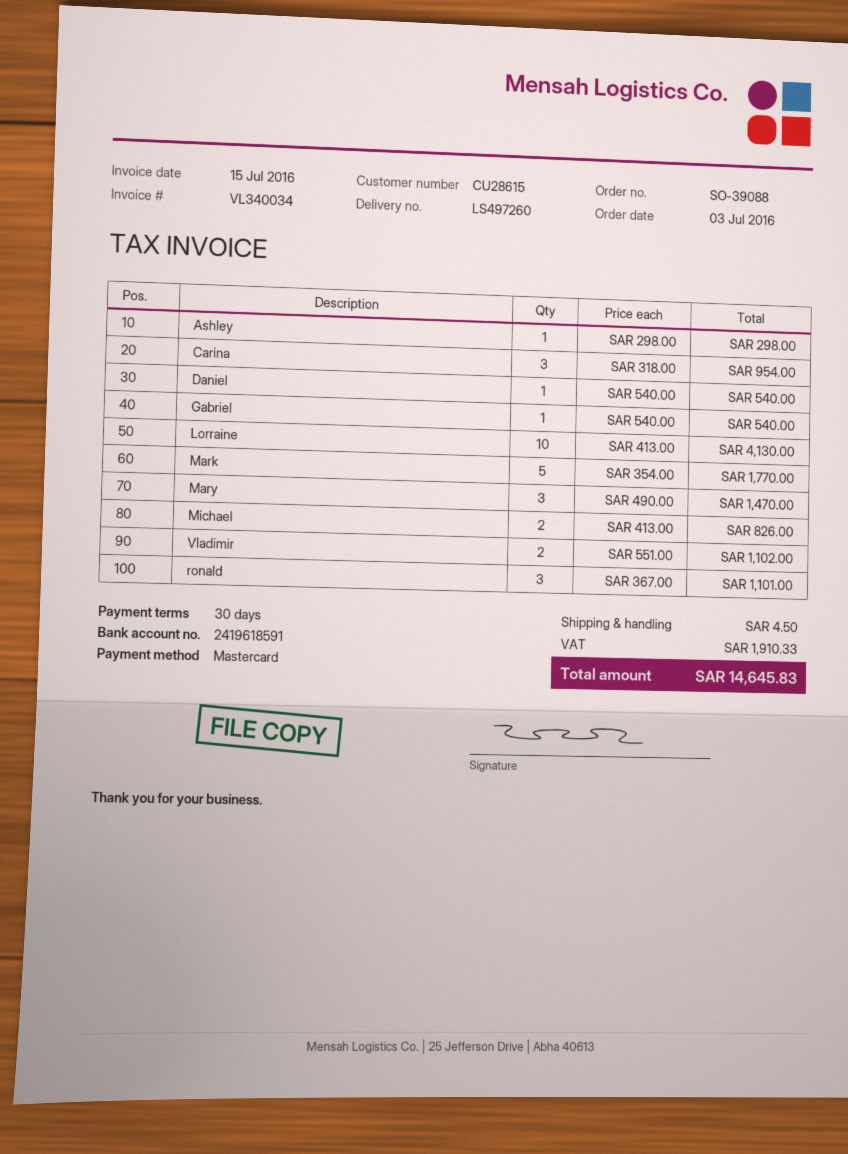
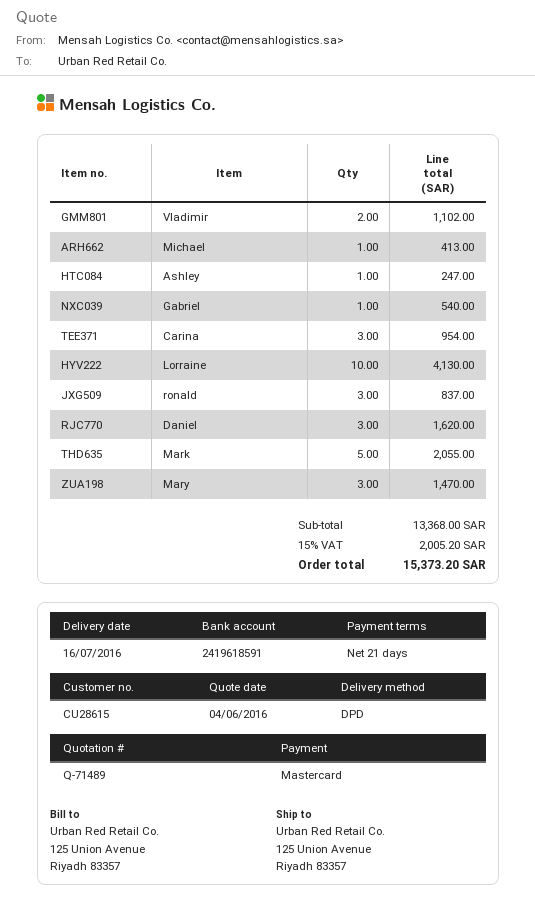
payment terms: 30 days -> 21 days
Ashley: 1 for 298.00 -> 1 for 247.00
Daniel: 1 for 540.00 -> 3 for 1620.00
Mark: 5 for 1770.00 -> 5 for 2055.00
Michael: 2 for 826.00 -> 1 for 413.00
ronald: 3 for 1101.00 -> 3 for 837.00
shipping: 4.50 -> none
tax: 1910.33 -> 2005.20
total: 14645.83 -> 15373.20

